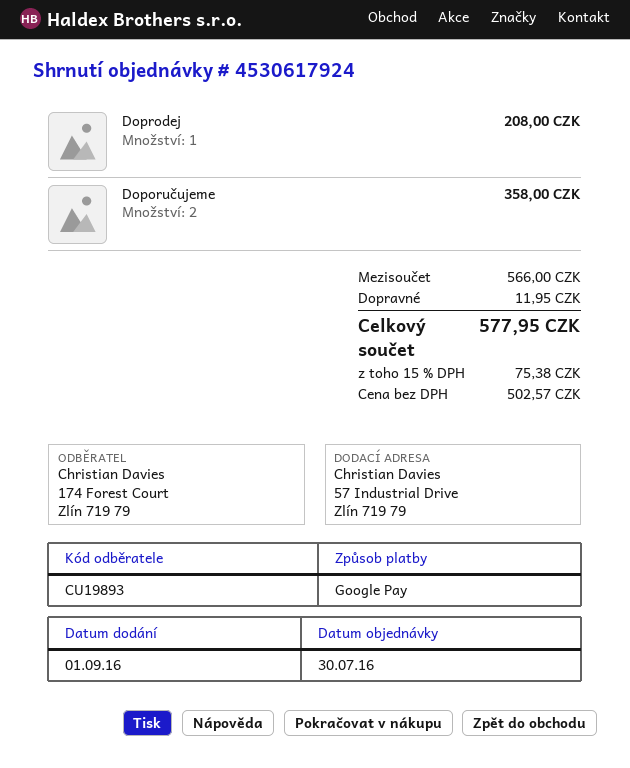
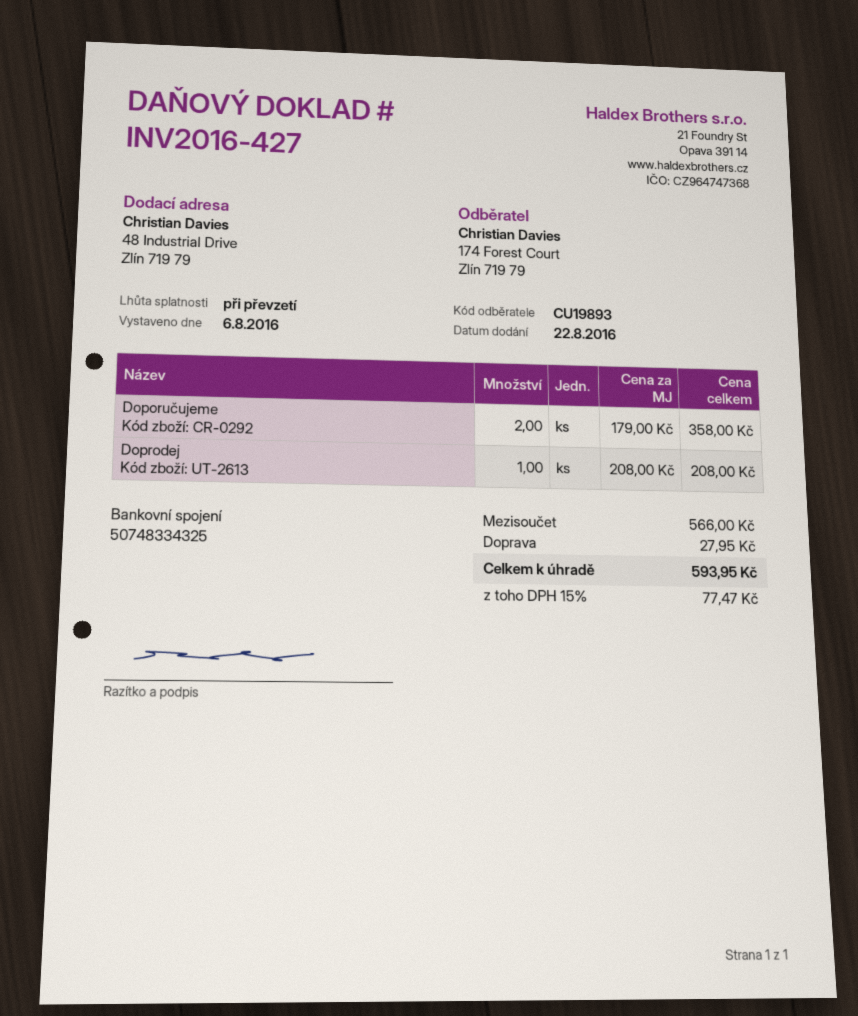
delivery date: 2016-09-01 -> 2016-08-22
ship to: 57 Industrial Drive, Zlín 719 79 -> 48 Industrial Drive, Zlín 719 79
shipping: 11.95 -> 27.95
tax: 15% = 75.38 -> 15% = 77.47
total: 577.95 -> 593.95

